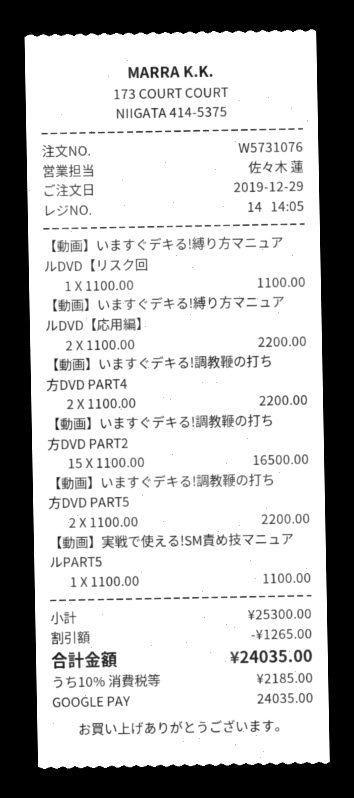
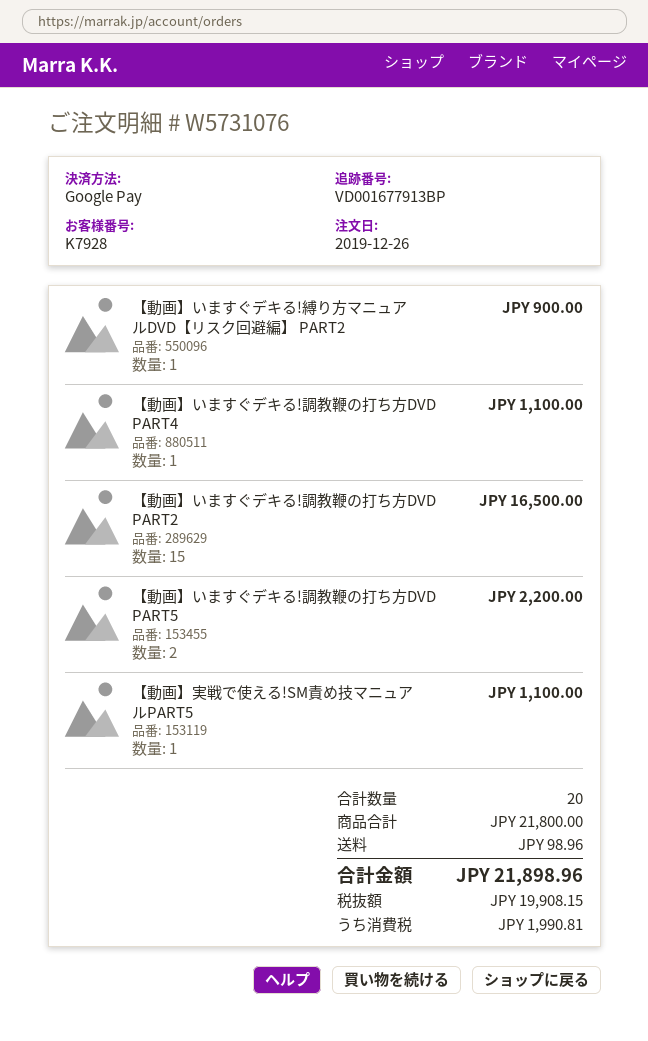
order date: 2019-12-29 -> 2019-12-26
【動画】いますぐデキる!縛り方マニュアルDVD【リスク回: 1 for 1100.00 -> 1 for 900.00
【動画】いますぐデキる!縛り方マニュアルDVD【応用編】: 2 for 2200.00 -> none
【動画】いますぐデキる!調教鞭の打ち方DVD PART4: 2 for 2200.00 -> 1 for 1100.00
subtotal: 25300.00 -> 21800.00
discount: 1265.00 -> none
shipping: none -> 98.96
tax: 2185.00 -> 1990.81
total: 24035.00 -> 21898.96

